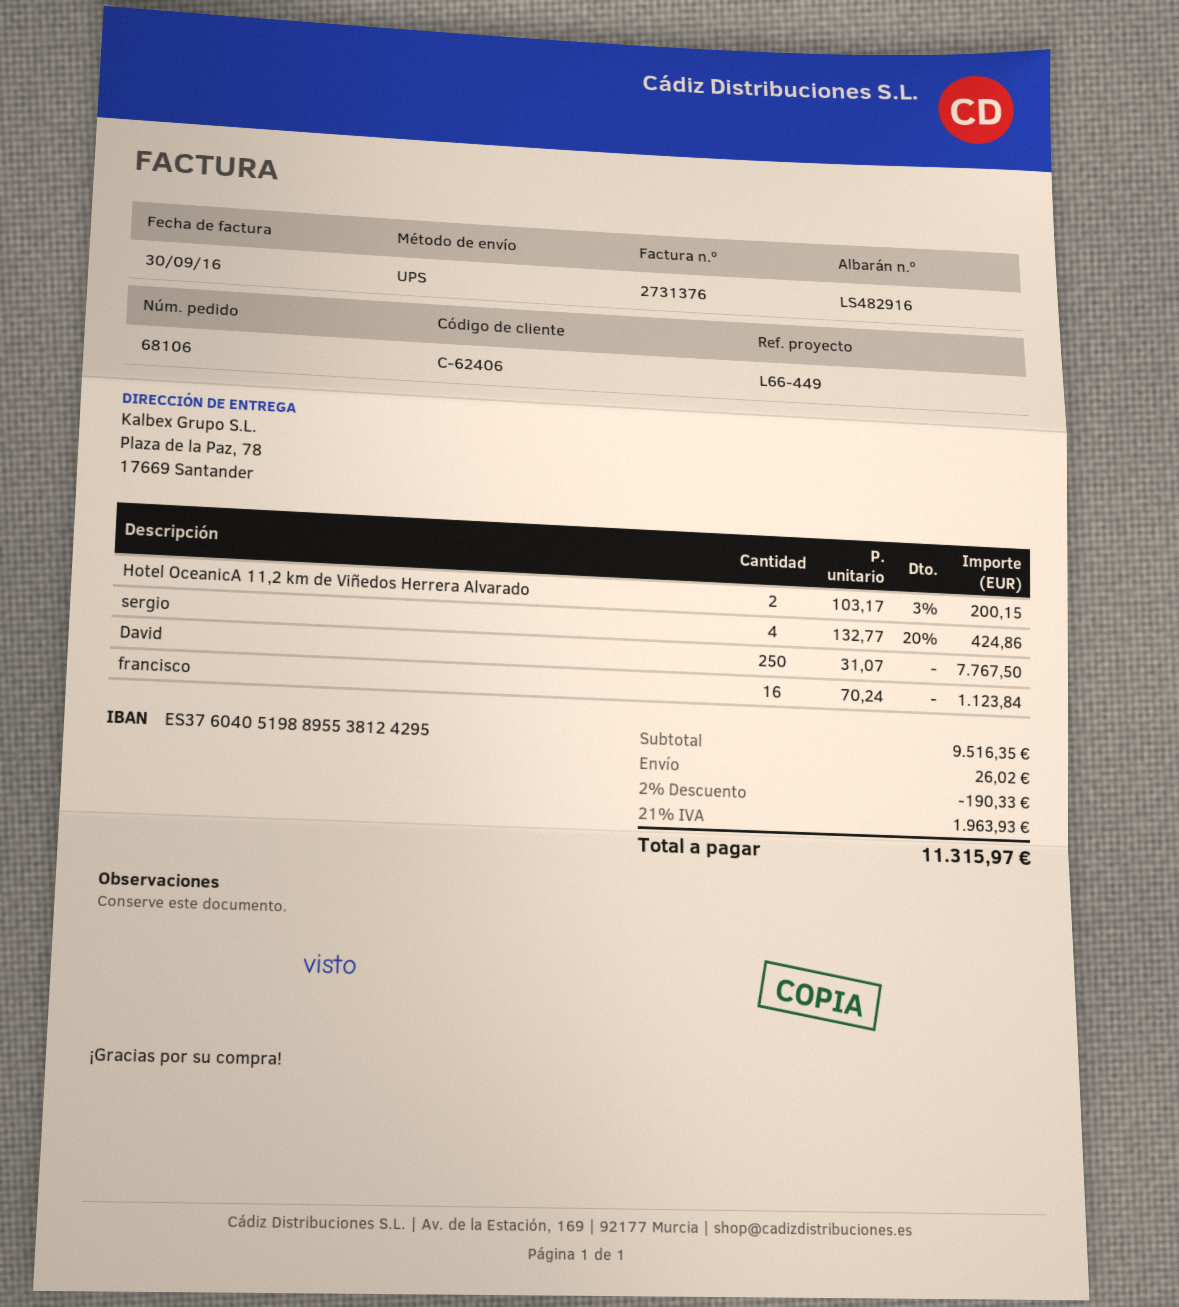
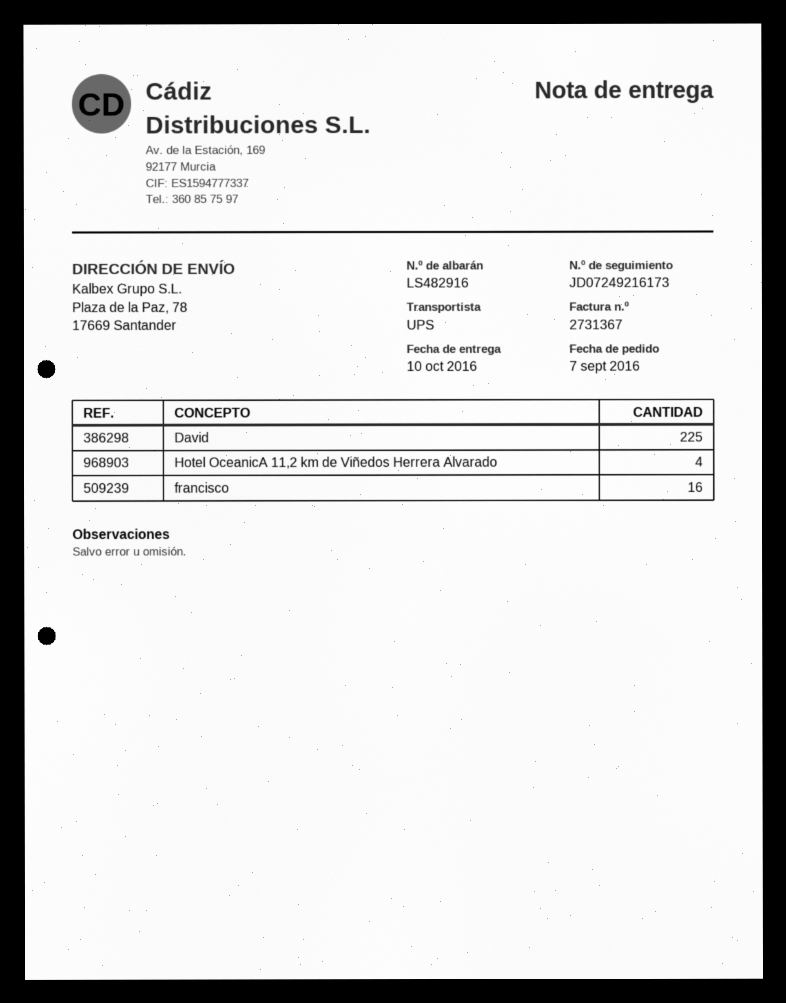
invoice number: 2731376 -> 2731367
Hotel OceanicA 11,2 km de Viñedos Herrera Alvarado: 2 -> 4
sergio: 4 -> none
David: 250 -> 225

